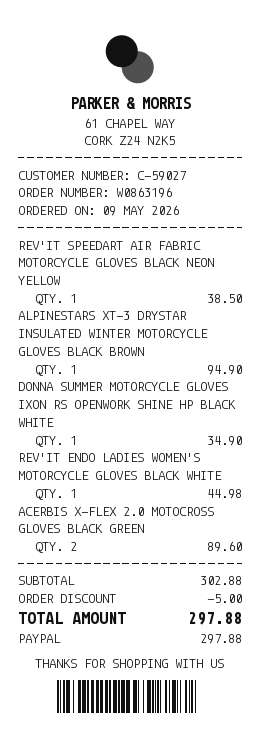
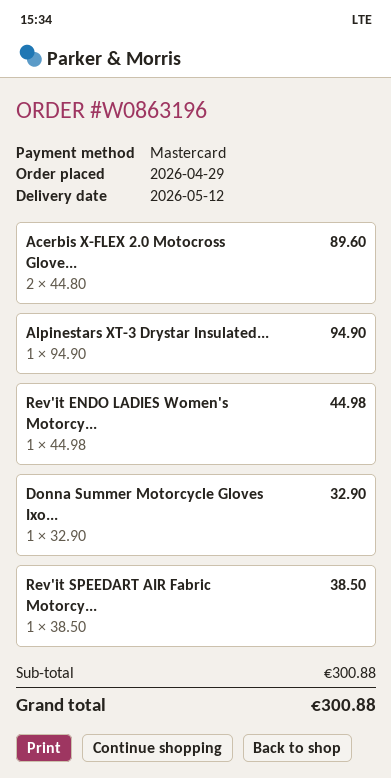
order date: 2026-05-09 -> 2026-04-29
payment method: PayPal -> Mastercard
DONNA SUMMER MOTORCYCLE GLOVES IXON RS OPENWORK SHINE HP BLACK WHITE: 1 for 34.90 -> 1 for 32.90
subtotal: 302.88 -> 300.88
discount: 5.00 -> none
total: 297.88 -> 300.88

